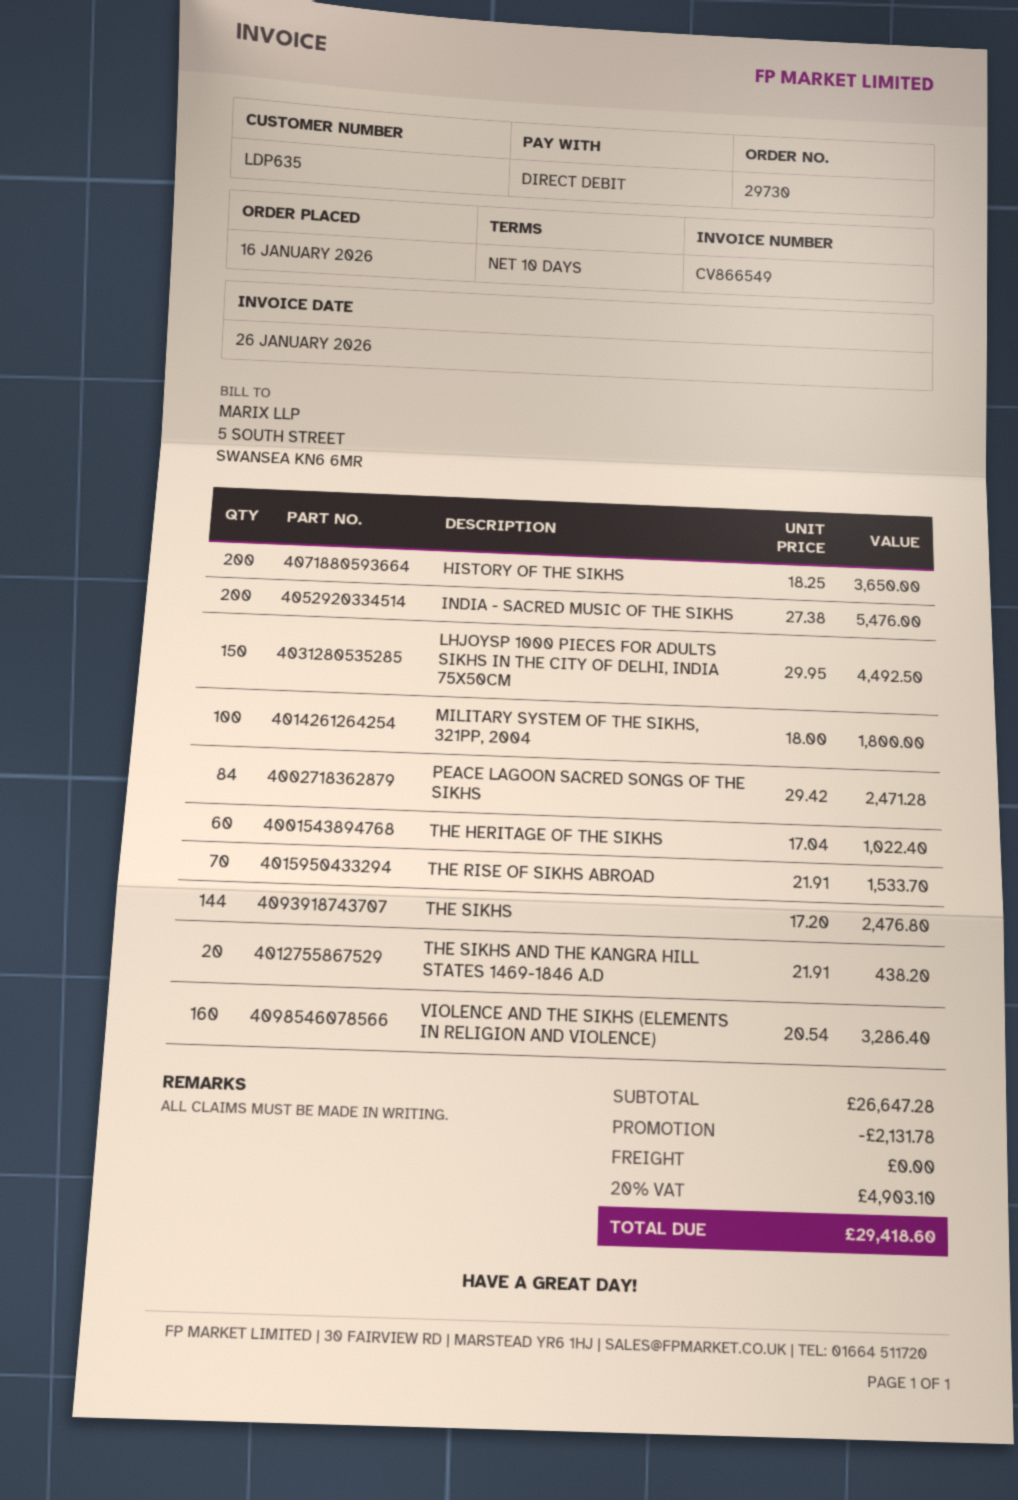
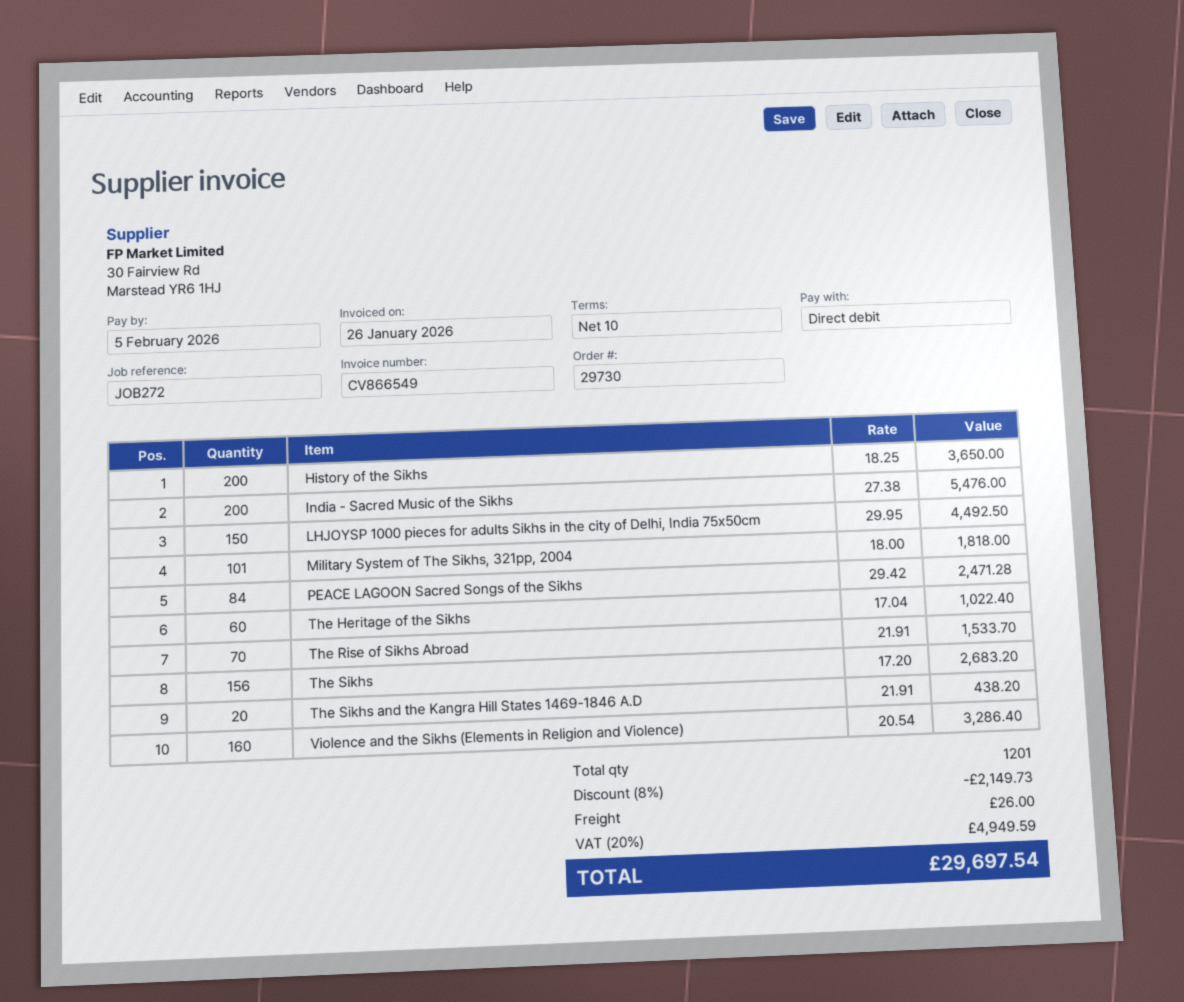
MILITARY SYSTEM OF THE SIKHS, 321PP, 2004: 100 x 18.00 = 1800.00 -> 101 x 18.00 = 1818.00
THE SIKHS: 144 x 17.20 = 2476.80 -> 156 x 17.20 = 2683.20
discount: 2131.78 -> 2149.73
shipping: 0.00 -> 26.00
tax: 20% = 4903.10 -> 20% = 4949.59
total: 29418.60 -> 29697.54

